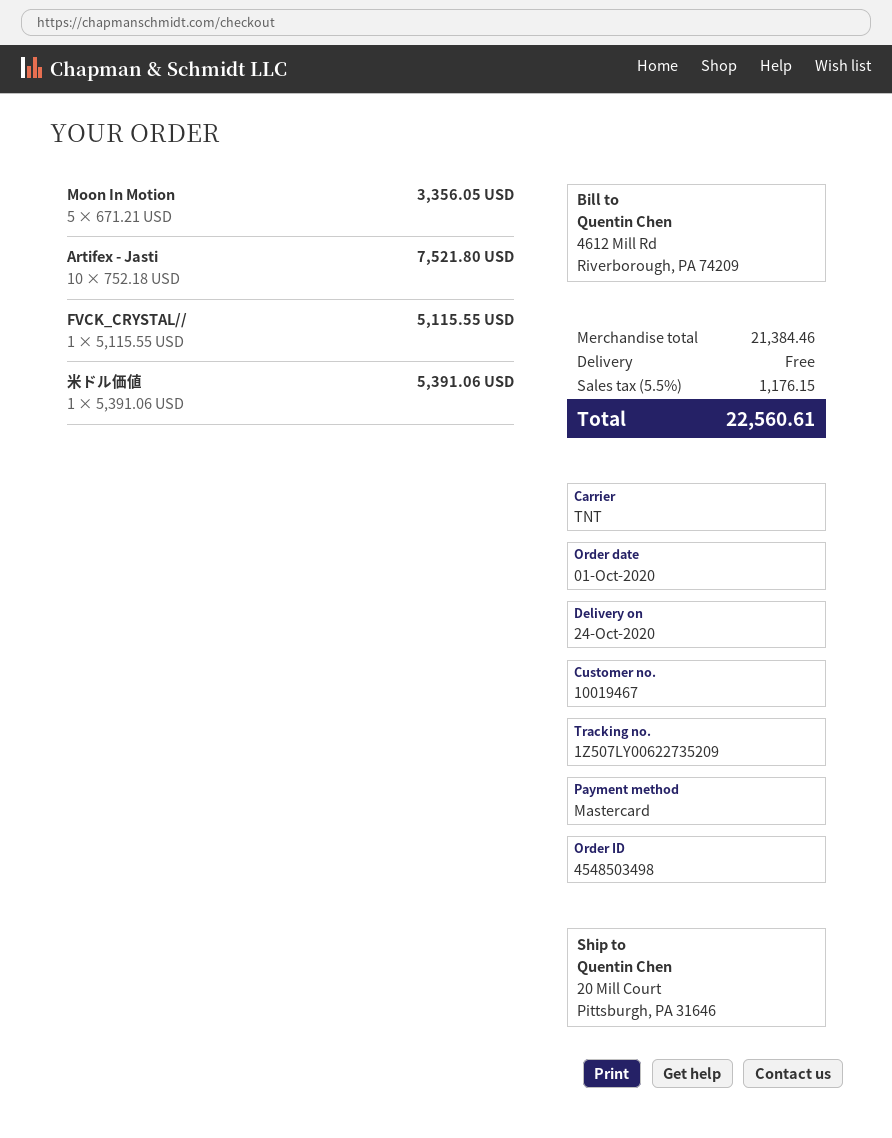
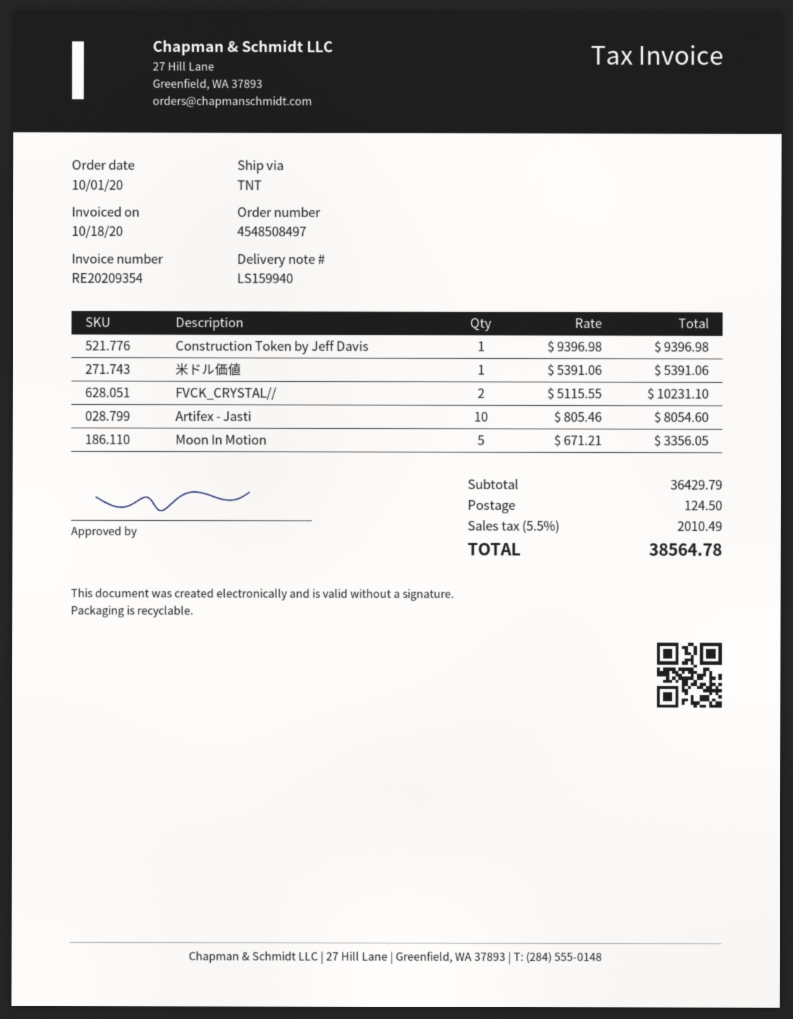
order number: 4548503498 -> 4548508497
Artifex - Jasti: 10 x 752.18 = 7521.80 -> 10 x 805.46 = 8054.60
FVCK_CRYSTAL//: 1 x 5115.55 = 5115.55 -> 2 x 5115.55 = 10231.10
Construction Token by Jeff Davis: none -> 1 x 9396.98 = 9396.98
subtotal: 21384.46 -> 36429.79
shipping: 0.00 -> 124.50
tax: 5.5% = 1176.15 -> 5.5% = 2010.49
total: 22560.61 -> 38564.78

